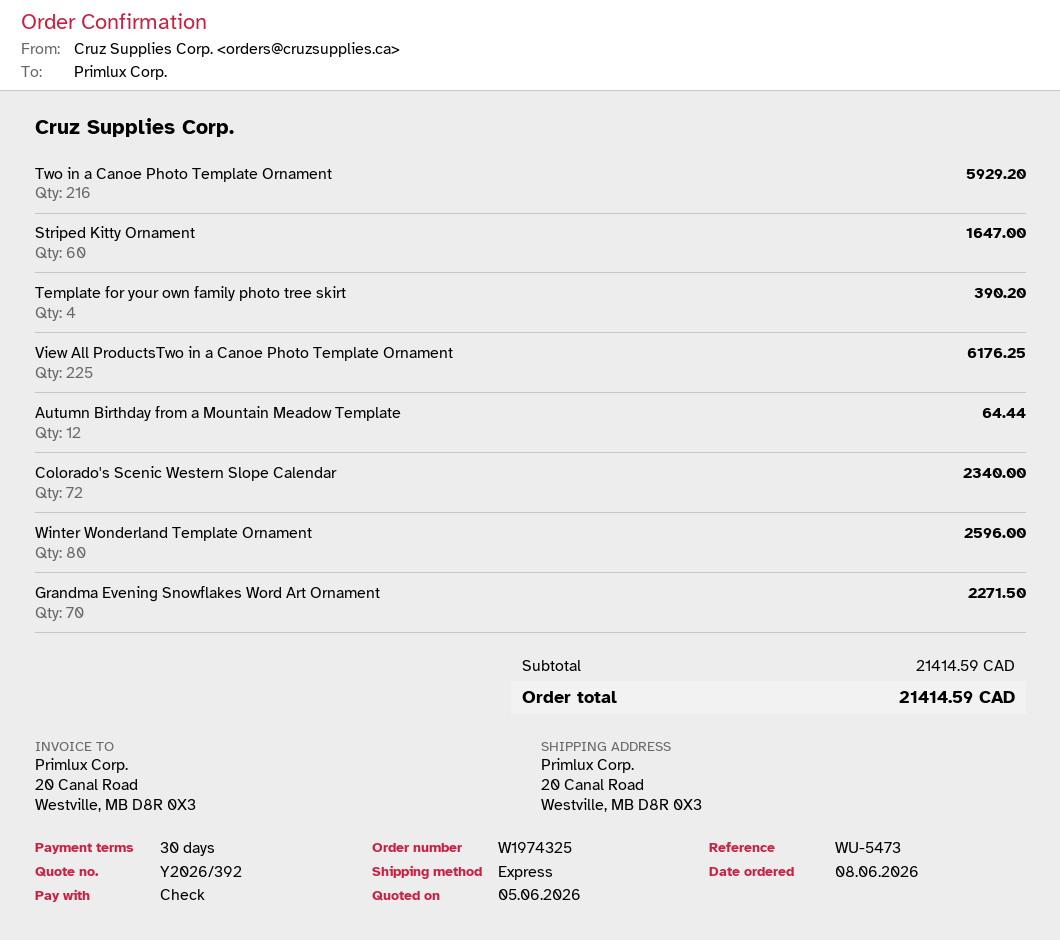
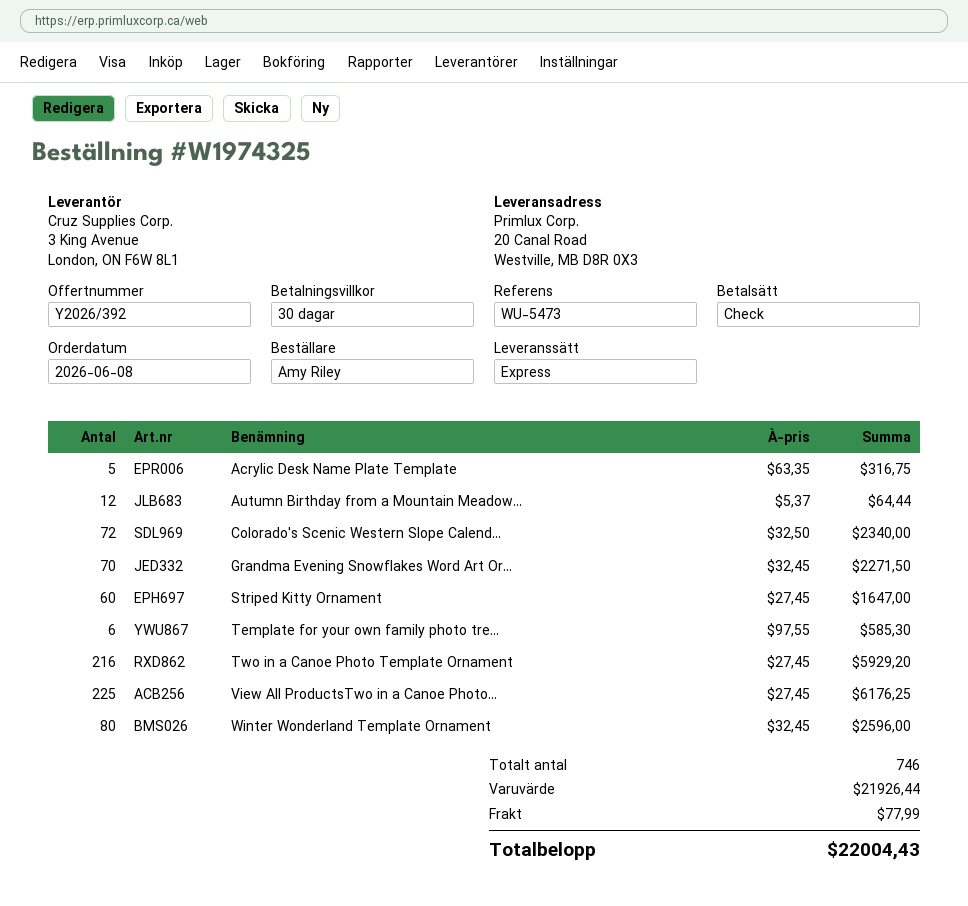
Template for your own family photo tree skirt: 4 for 390.20 -> 6 for 585.30
Acrylic Desk Name Plate Template: none -> 5 for 316.75
subtotal: 21414.59 -> 21926.44
shipping: none -> 77.99
total: 21414.59 -> 22004.43

